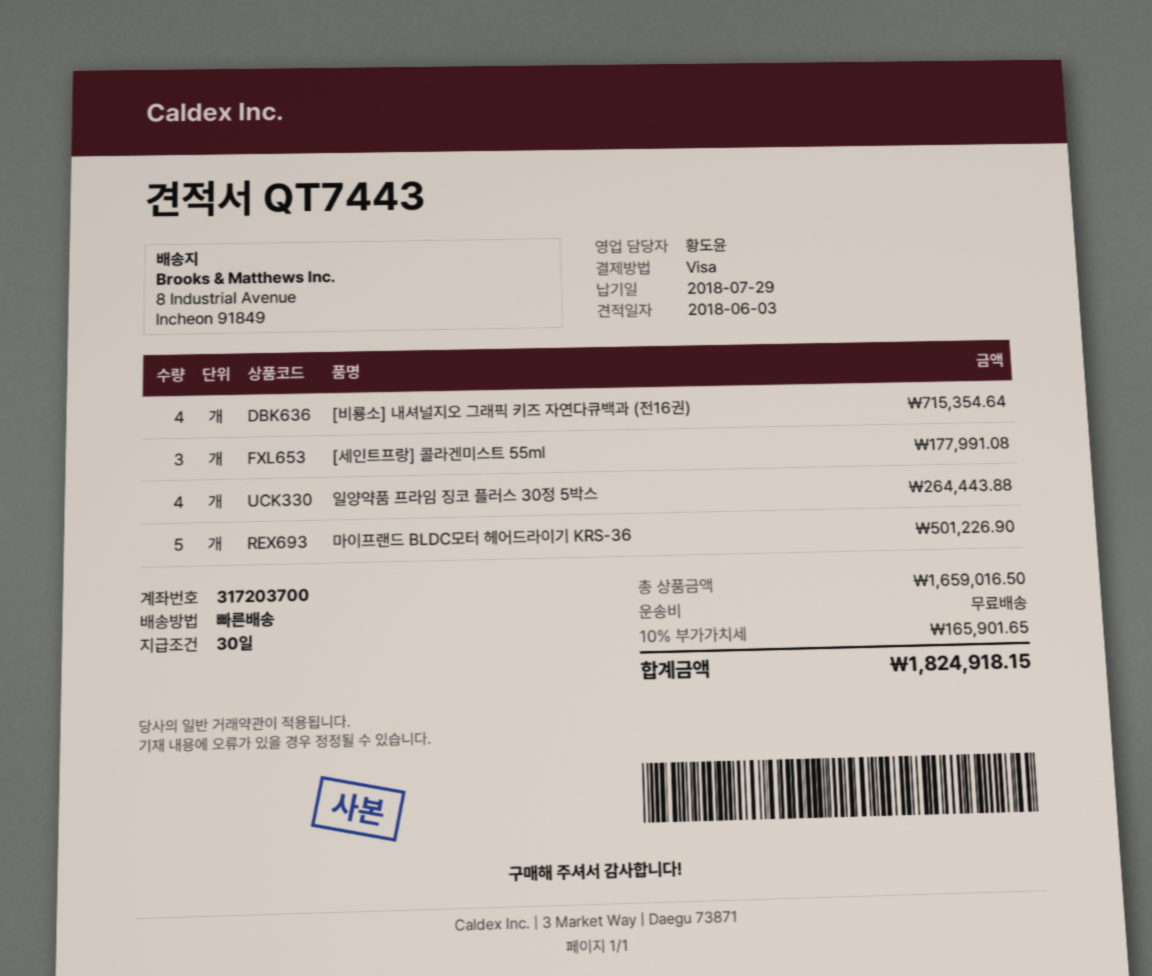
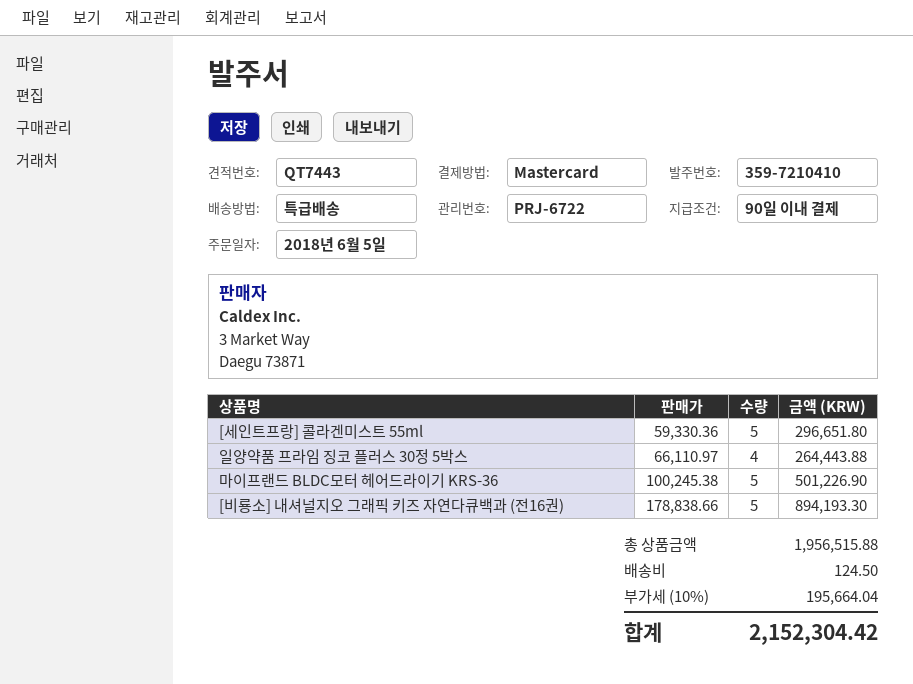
payment terms: 30 days -> 90 days
payment method: Visa -> Mastercard
[비룡소] 내셔널지오 그래픽 키즈 자연다큐백과 (전16권): 4 for 715354.64 -> 5 for 894193.30
[세인트프랑] 콜라겐미스트 55ml: 3 for 177991.08 -> 5 for 296651.80
subtotal: 1659016.50 -> 1956515.88
shipping: 0.00 -> 124.50
tax: 10% = 165901.65 -> 10% = 195664.04
total: 1824918.15 -> 2152304.42

